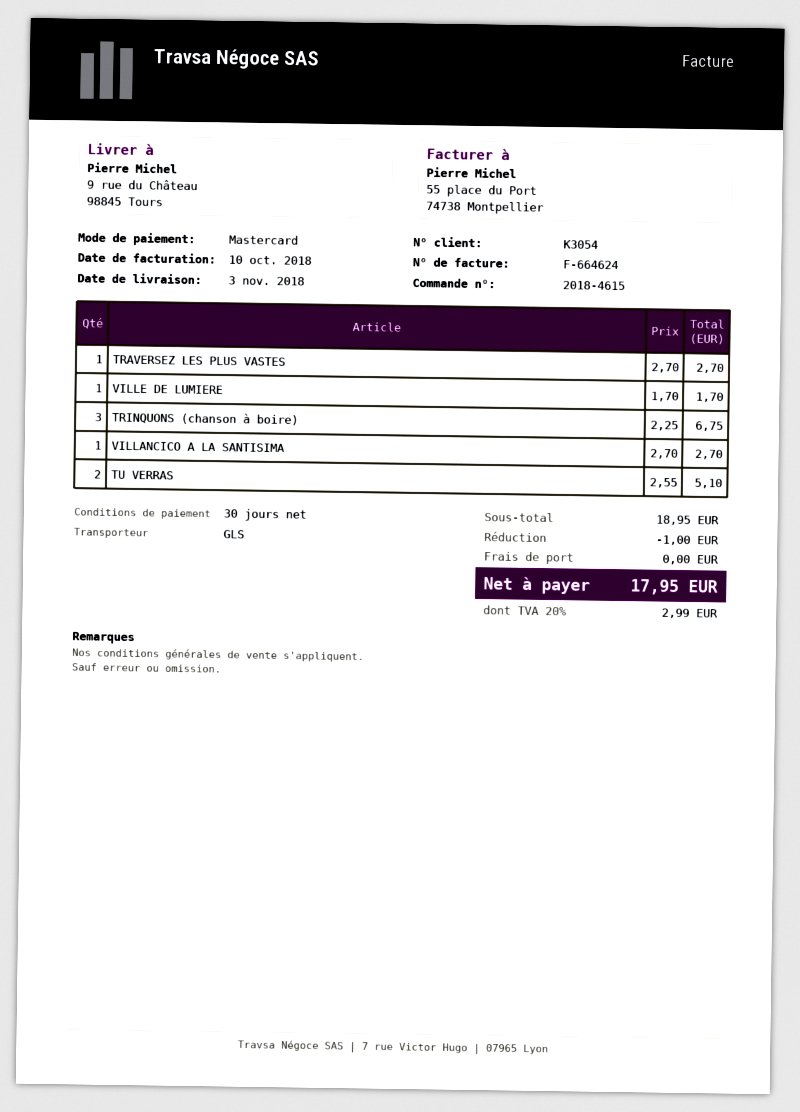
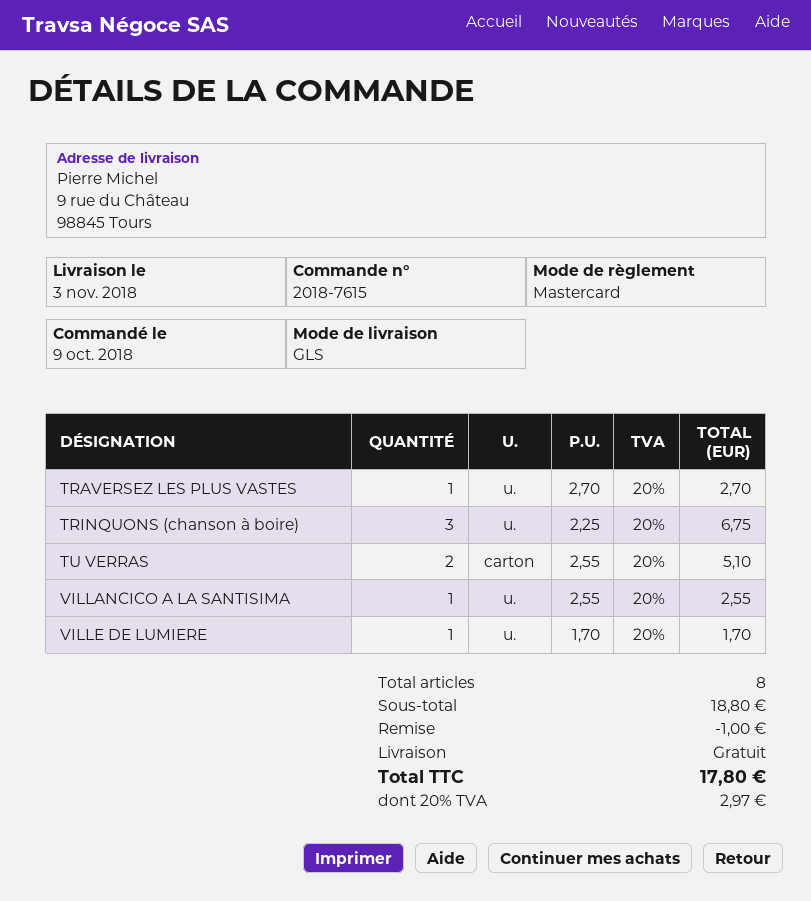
order number: 2018-4615 -> 2018-7615
VILLANCICO A LA SANTISIMA: 1 x 2.70 = 2.70 -> 1 x 2.55 = 2.55
subtotal: 18.95 -> 18.80
tax: 20% = 2.99 -> 20% = 2.97
total: 17.95 -> 17.80

